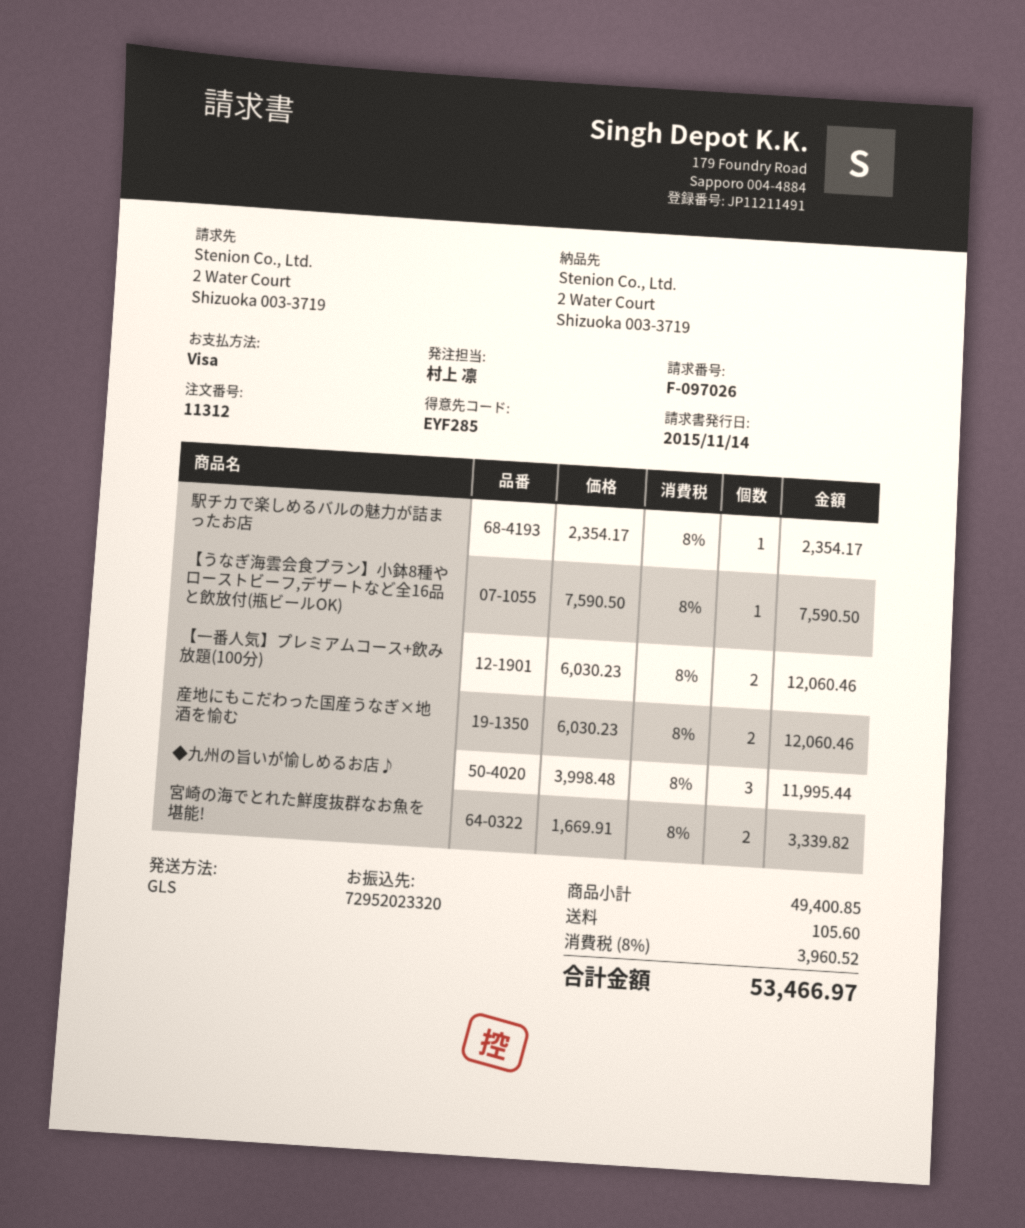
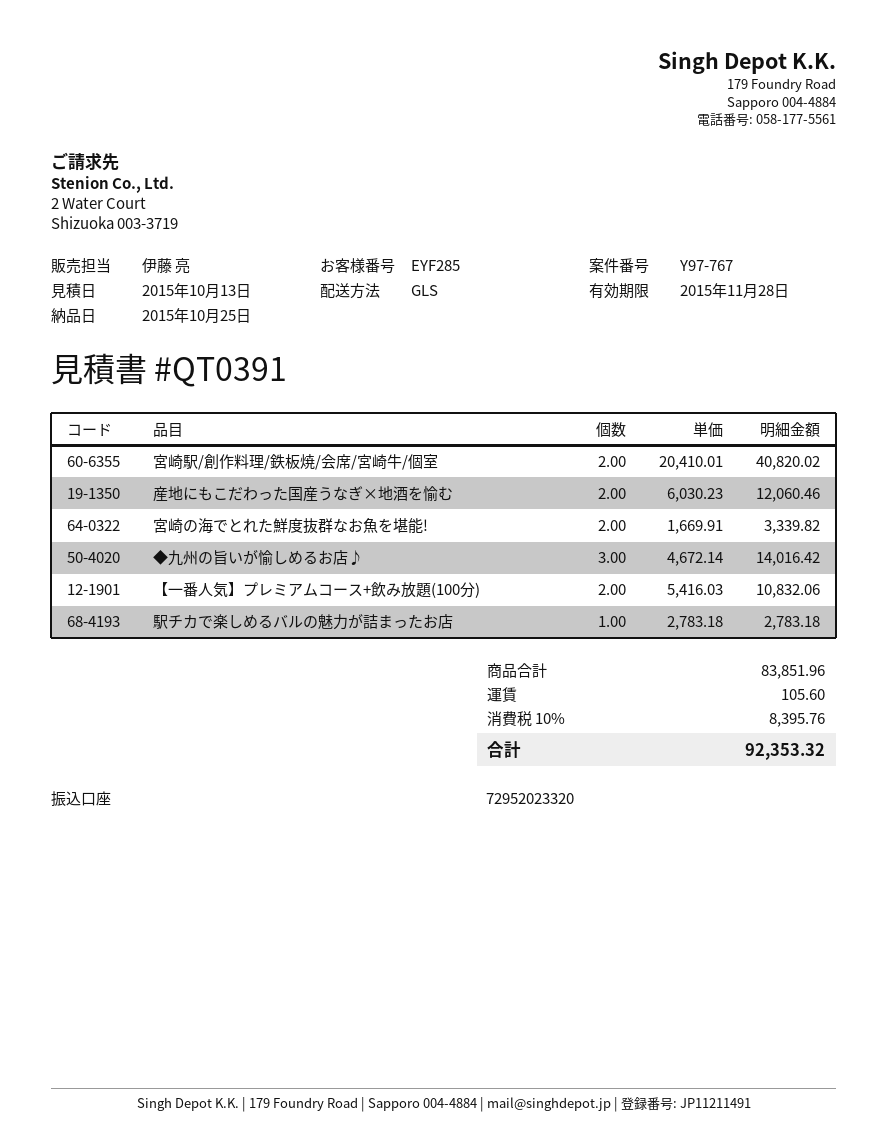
駅チカで楽しめるバルの魅力が詰まったお店: 1 x 2354.17 = 2354.17 -> 1 x 2783.18 = 2783.18
【うなぎ海雲会食プラン】小鉢8種やローストビーフ,デザートなど全16品と飲放付(瓶ビールOK): 1 x 7590.50 = 7590.50 -> none
【一番人気】プレミアムコース+飲み放題(100分): 2 x 6030.23 = 12060.46 -> 2 x 5416.03 = 10832.06
◆九州の旨いが愉しめるお店♪: 3 x 3998.48 = 11995.44 -> 3 x 4672.14 = 14016.42
宮崎駅/創作料理/鉄板焼/会席/宮崎牛/個室: none -> 2 x 20410.01 = 40820.02
subtotal: 49400.85 -> 83851.96
tax: 8% = 3960.52 -> 10% = 8395.76
total: 53466.97 -> 92353.32

